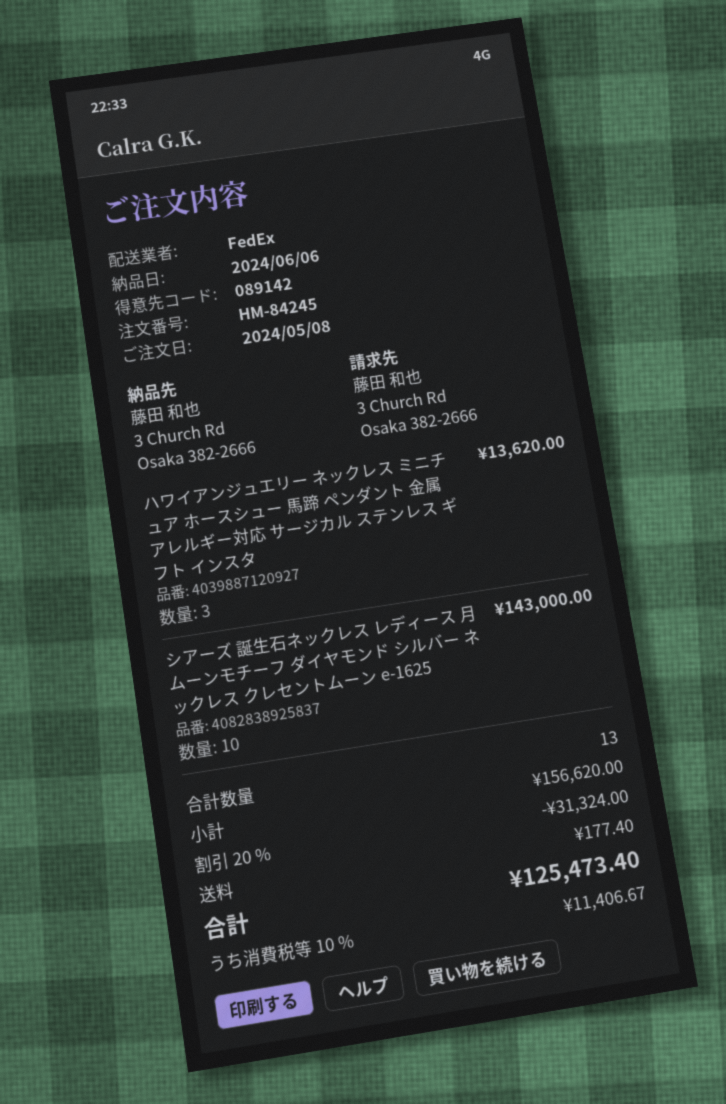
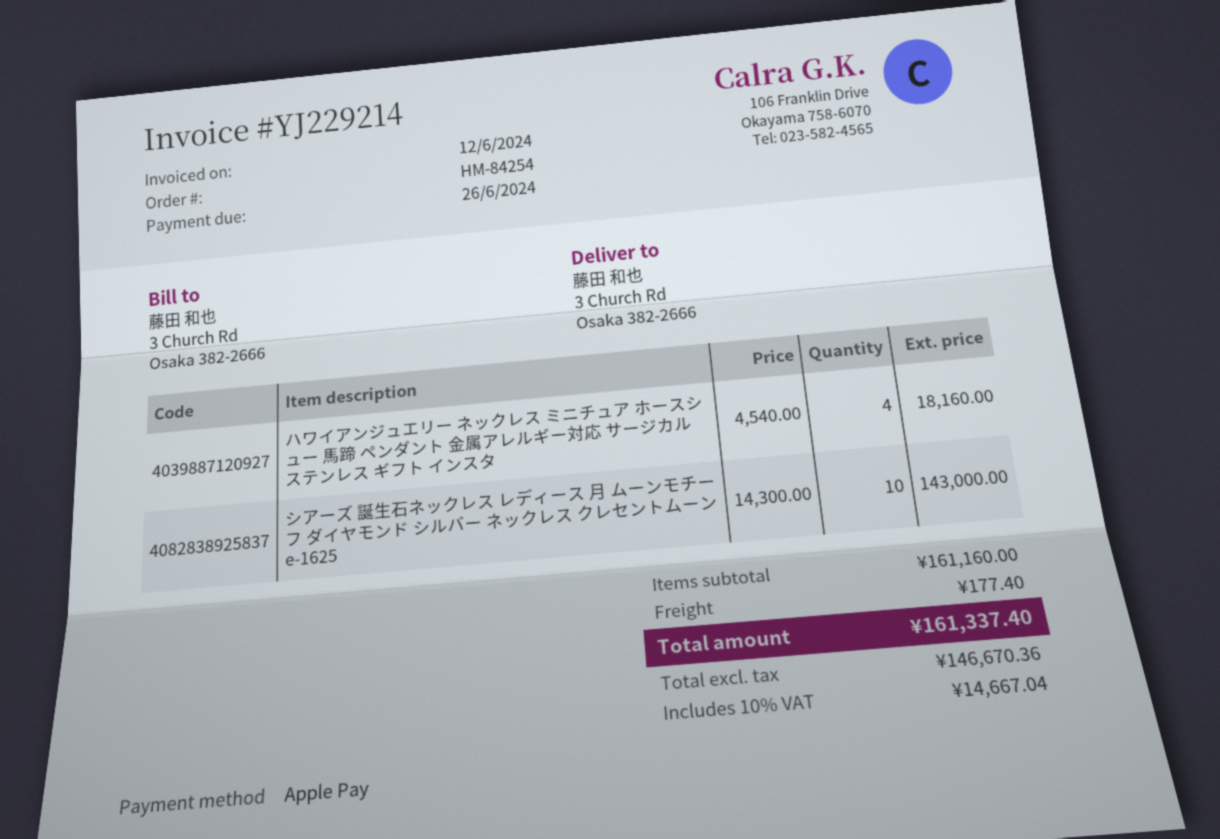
order number: HM-84245 -> HM-84254
ハワイアンジュエリー ネックレス ミニチュア ホースシュー 馬蹄 ペンダント 金属アレルギー対応 サージカル ステンレス ギフト インスタ: 3 for 13620.00 -> 4 for 18160.00
subtotal: 156620.00 -> 161160.00
discount: 20% = 31324.00 -> none
tax: 10% = 11406.67 -> 10% = 14667.04
total: 125473.40 -> 161337.40

